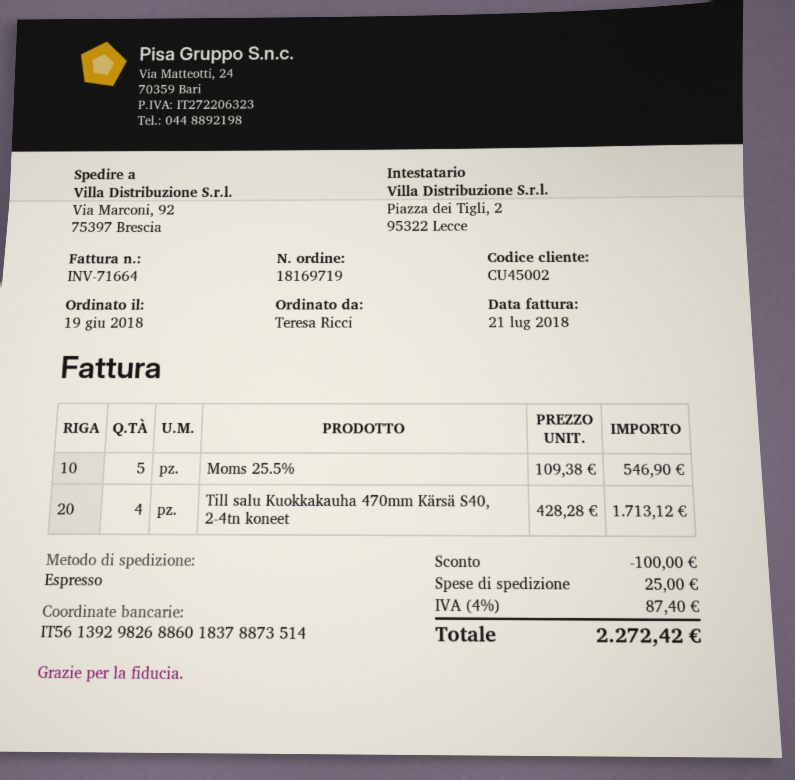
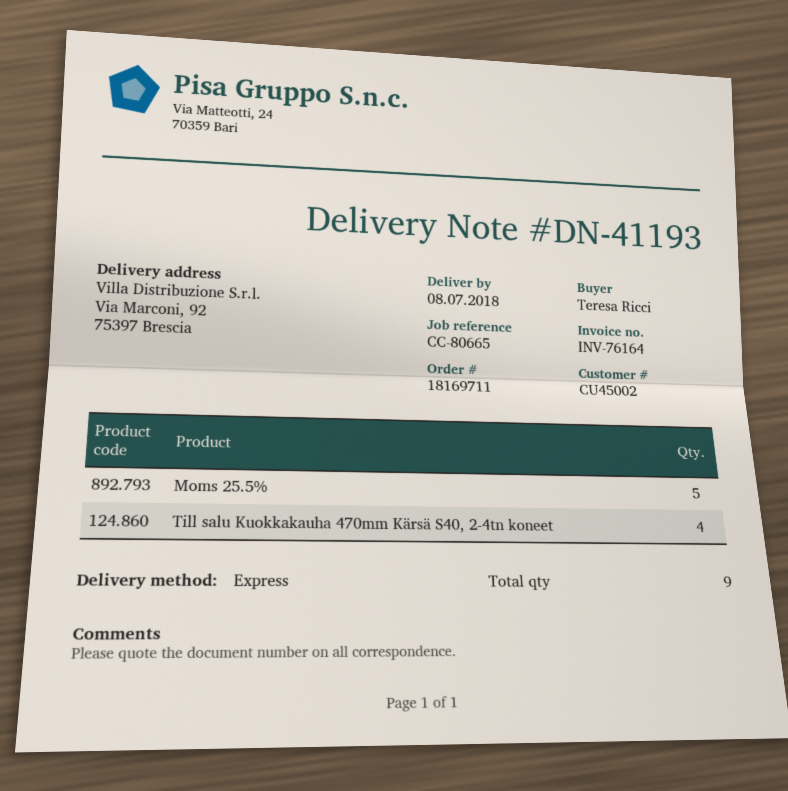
order number: 18169719 -> 18169711
invoice number: INV-71664 -> INV-76164

